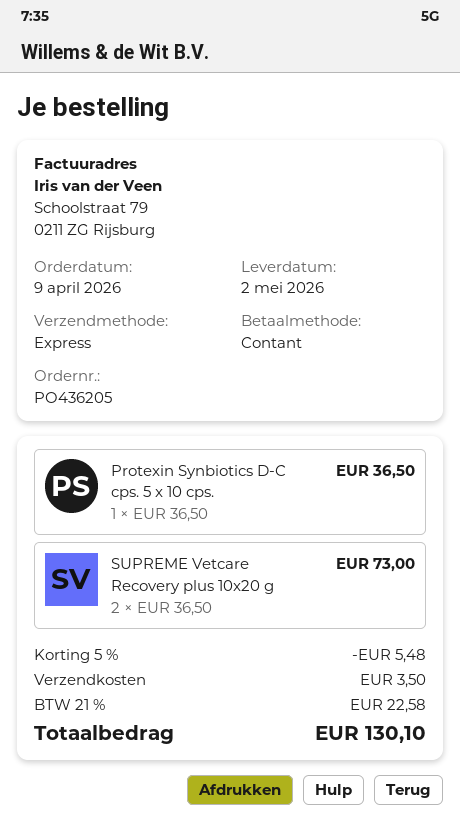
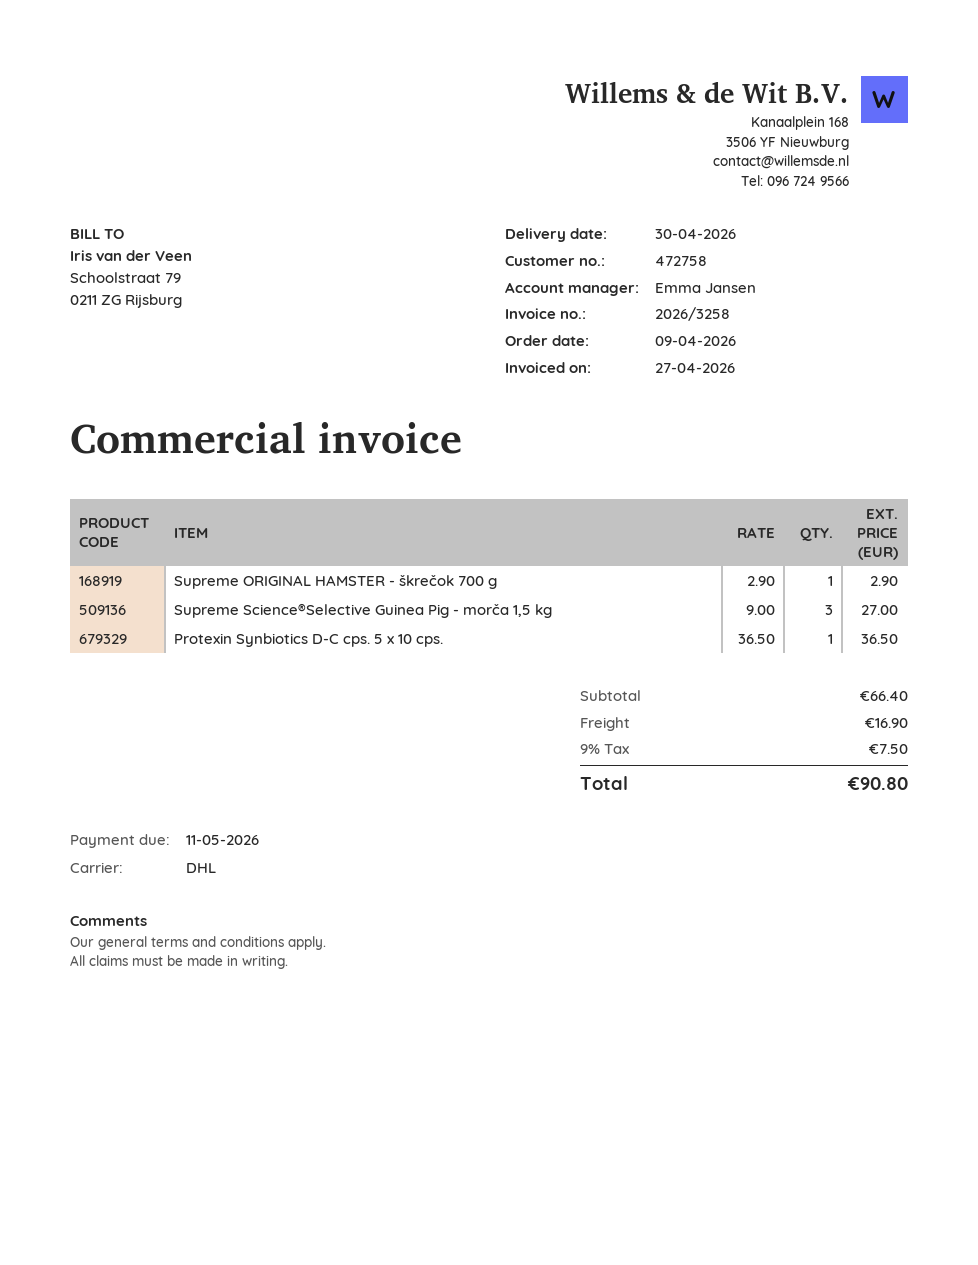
delivery date: 2026-05-02 -> 2026-04-30
shipping method: express -> DHL
SUPREME Vetcare Recovery plus 10x20 g: 2 x 36.50 = 73.00 -> none
Supreme ORIGINAL HAMSTER - škrečok 700 g: none -> 1 x 2.90 = 2.90
Supreme Science®Selective Guinea Pig - morča 1,5 kg: none -> 3 x 9.00 = 27.00
discount: 5% = 5.48 -> none
shipping: 3.50 -> 16.90
tax: 21% = 22.58 -> 9% = 7.50
total: 130.10 -> 90.80

